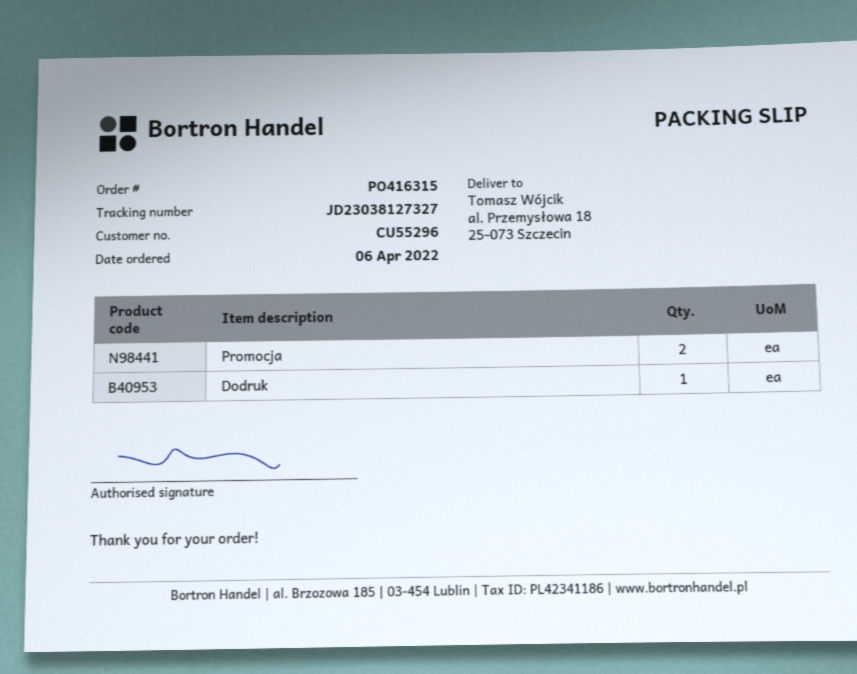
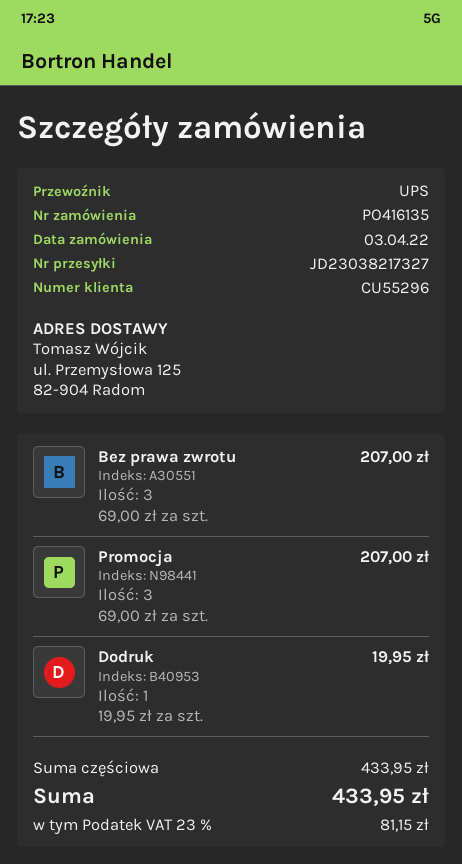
order number: PO416315 -> PO416135
order date: 2022-04-06 -> 2022-04-03
tracking number: JD23038127327 -> JD23038217327
ship to: al. Przemysłowa 18, 25-073 Szczecin -> ul. Przemysłowa 125, 82-904 Radom
Promocja: 2 -> 3
Bez prawa zwrotu: none -> 3

